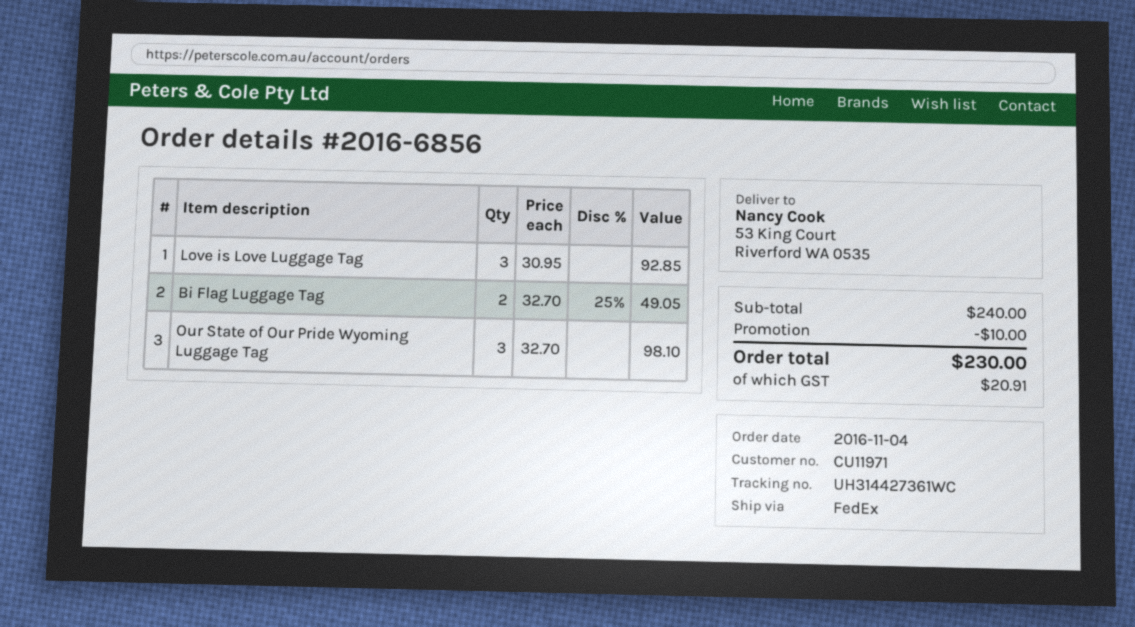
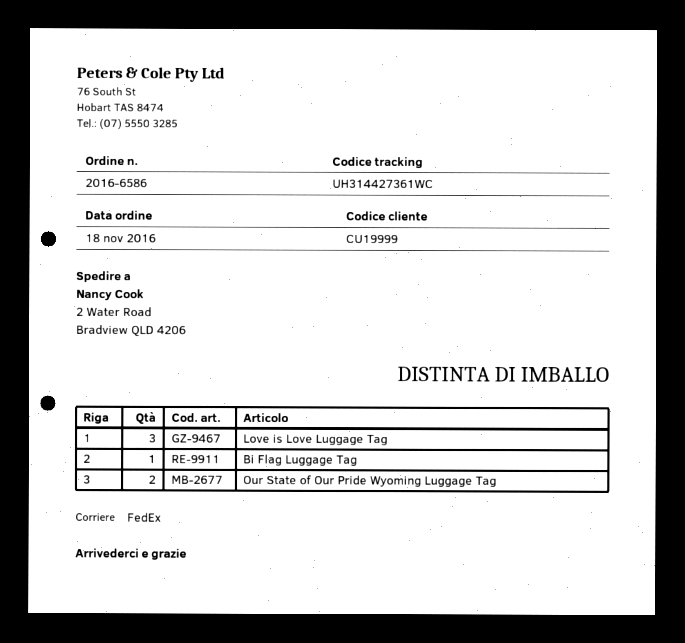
order number: 2016-6856 -> 2016-6586
order date: 2016-11-04 -> 2016-11-18
customer number: CU11971 -> CU19999
ship to: 53 King Court, Riverford WA 0535 -> 2 Water Road, Bradview QLD 4206
Bi Flag Luggage Tag: 2 -> 1
Our State of Our Pride Wyoming Luggage Tag: 3 -> 2

